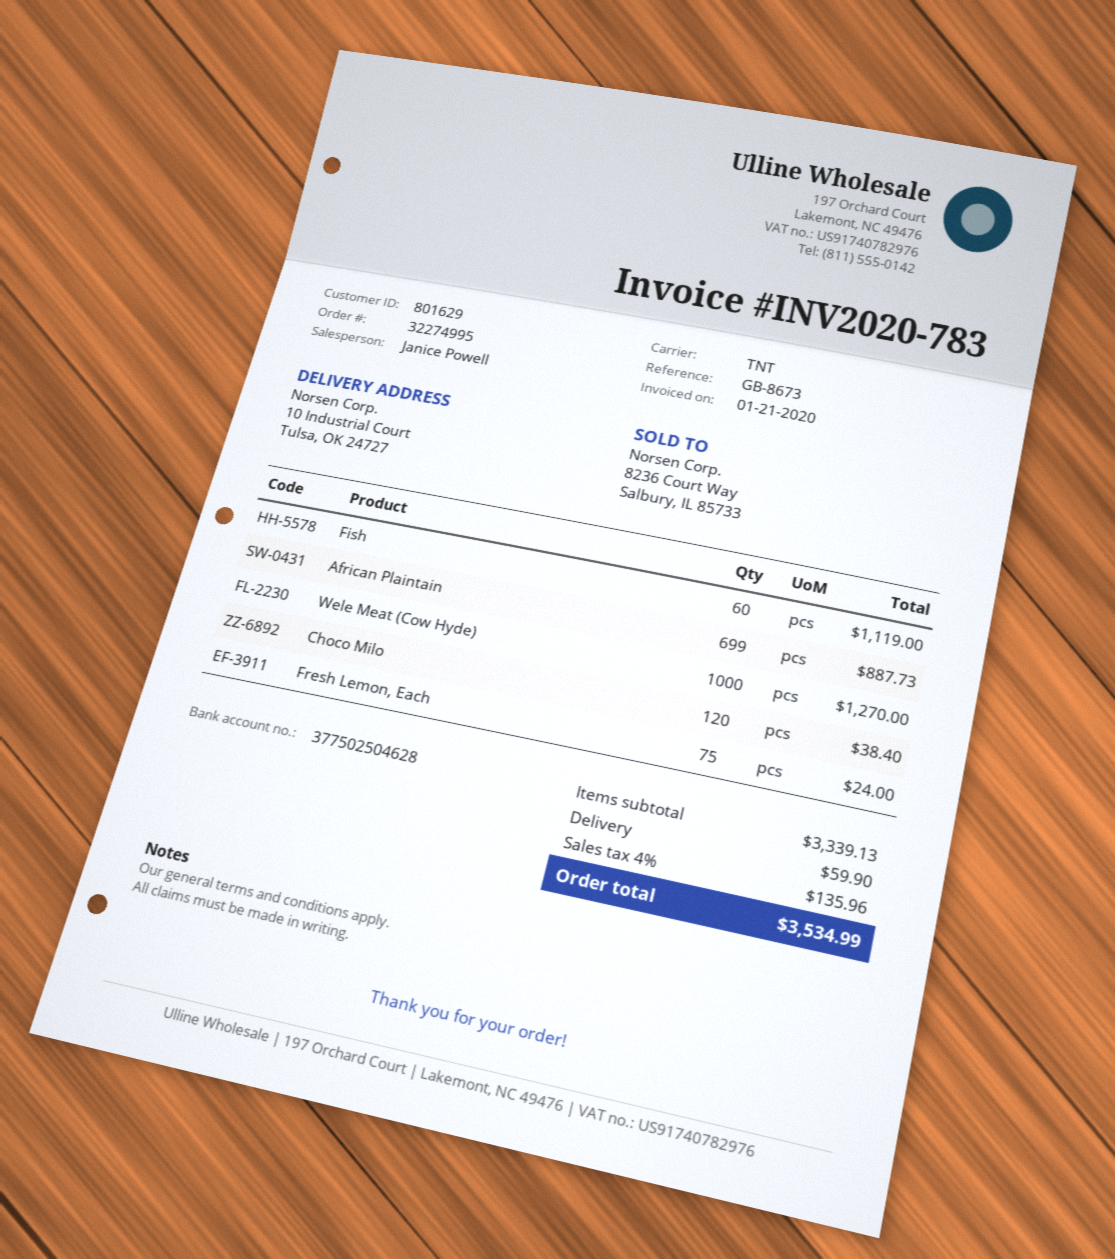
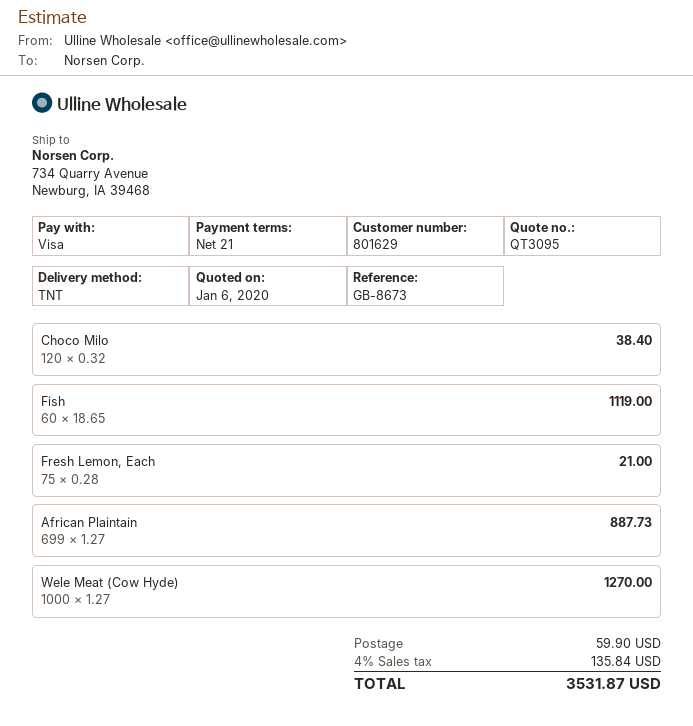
ship to: 10 Industrial Court, Tulsa, OK 24727 -> 734 Quarry Avenue, Newburg, IA 39468
Fresh Lemon, Each: 75 for 24.00 -> 75 for 21.00
tax: 4% = 135.96 -> 4% = 135.84
total: 3534.99 -> 3531.87

